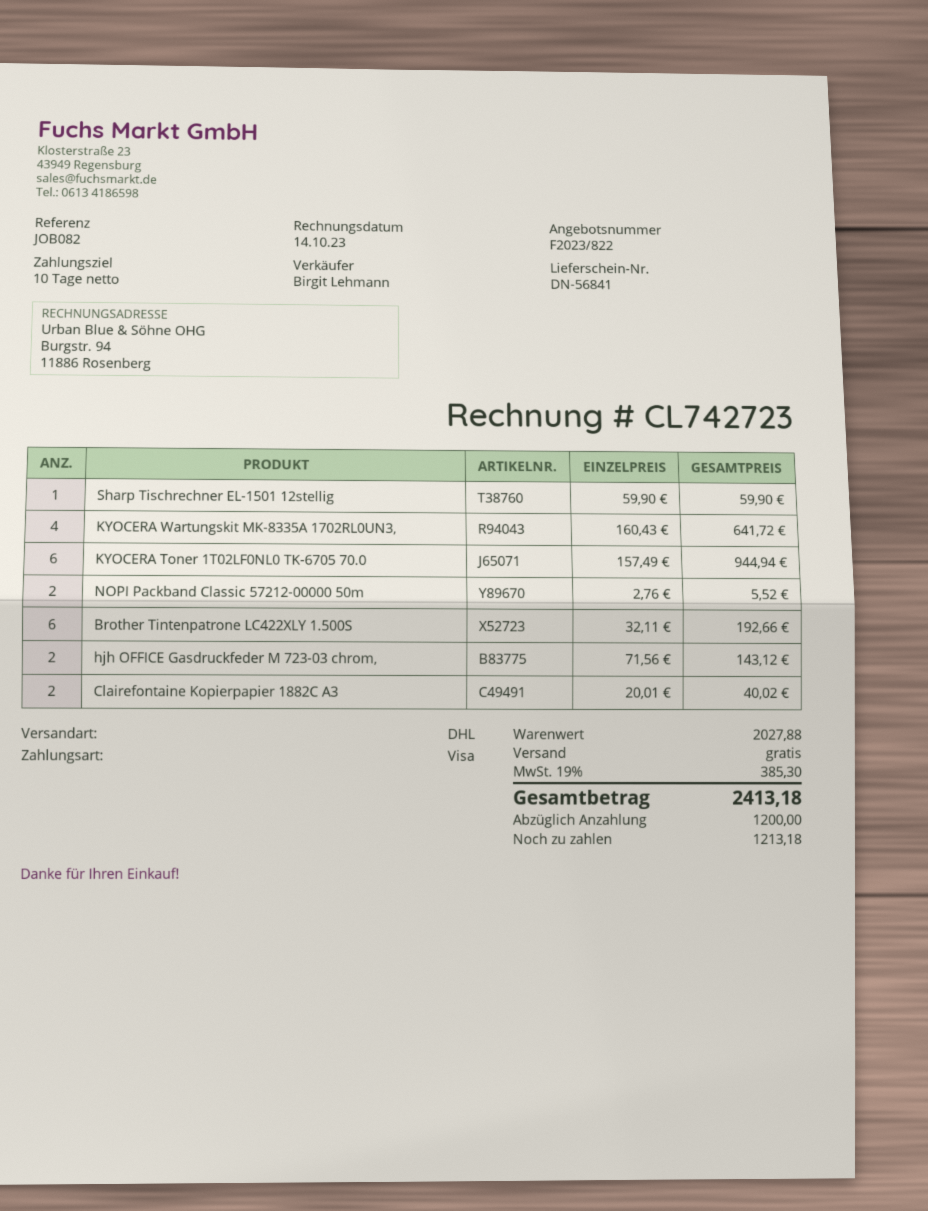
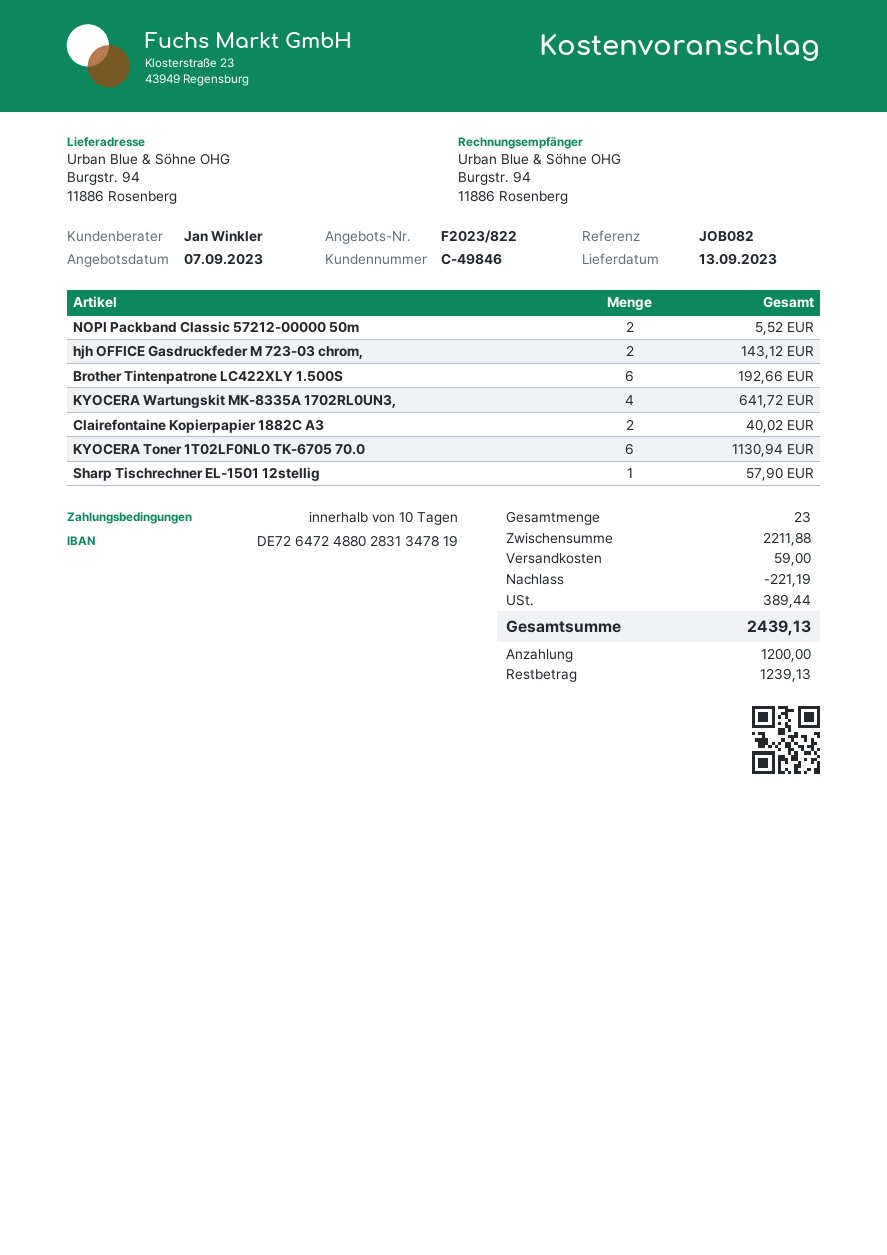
sales rep: Birgit Lehmann -> Jan Winkler
Sharp Tischrechner EL-1501 12stellig: 1 for 59.90 -> 1 for 57.90
KYOCERA Toner 1T02LF0NL0 TK-6705 70.0: 6 for 944.94 -> 6 for 1130.94
subtotal: 2027.88 -> 2211.88
discount: none -> 221.19
shipping: 0.00 -> 59.00
tax: 385.30 -> 389.44
total: 2413.18 -> 2439.13
balance: 1213.18 -> 1239.13

